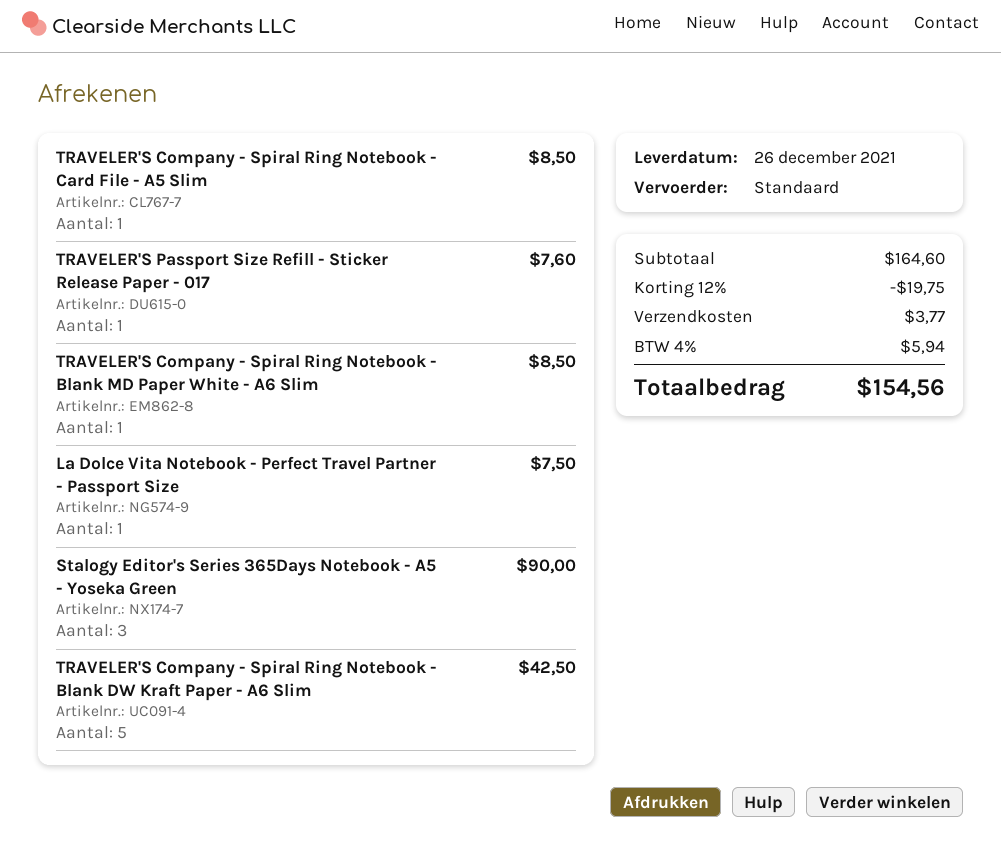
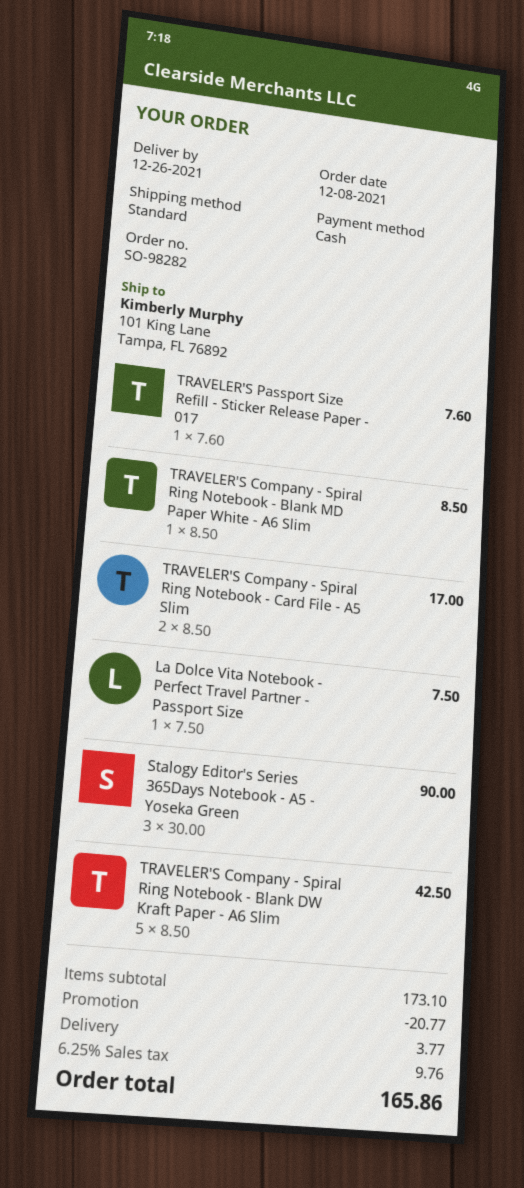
TRAVELER'S Company - Spiral Ring Notebook - Card File - A5 Slim: 1 for 8.50 -> 2 for 17.00
subtotal: 164.60 -> 173.10
discount: 19.75 -> 20.77
tax: 4% = 5.94 -> 6.25% = 9.76
total: 154.56 -> 165.86

